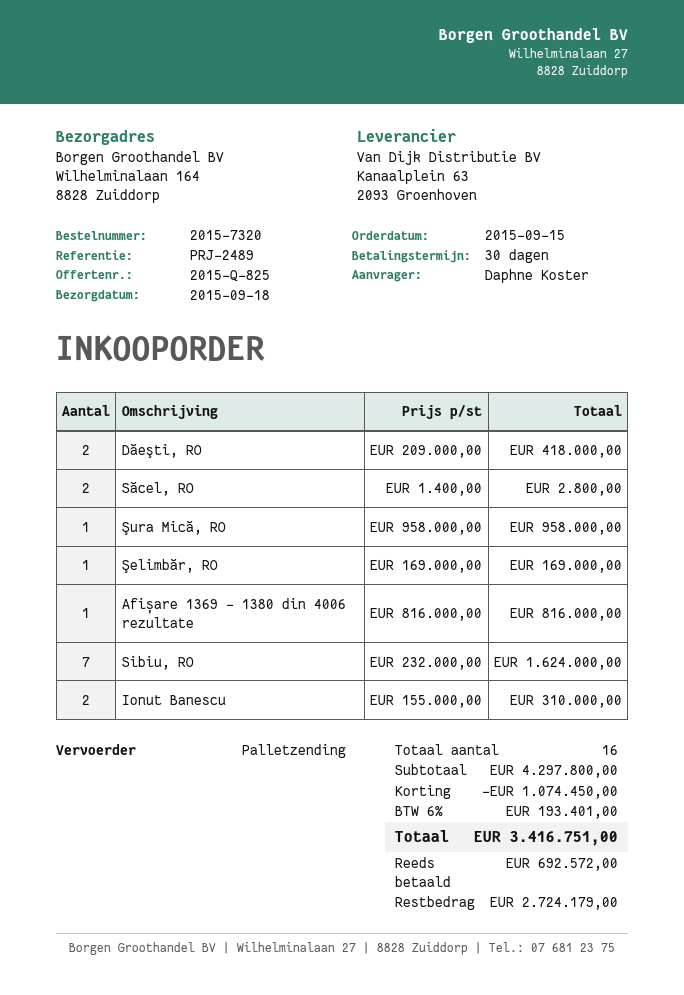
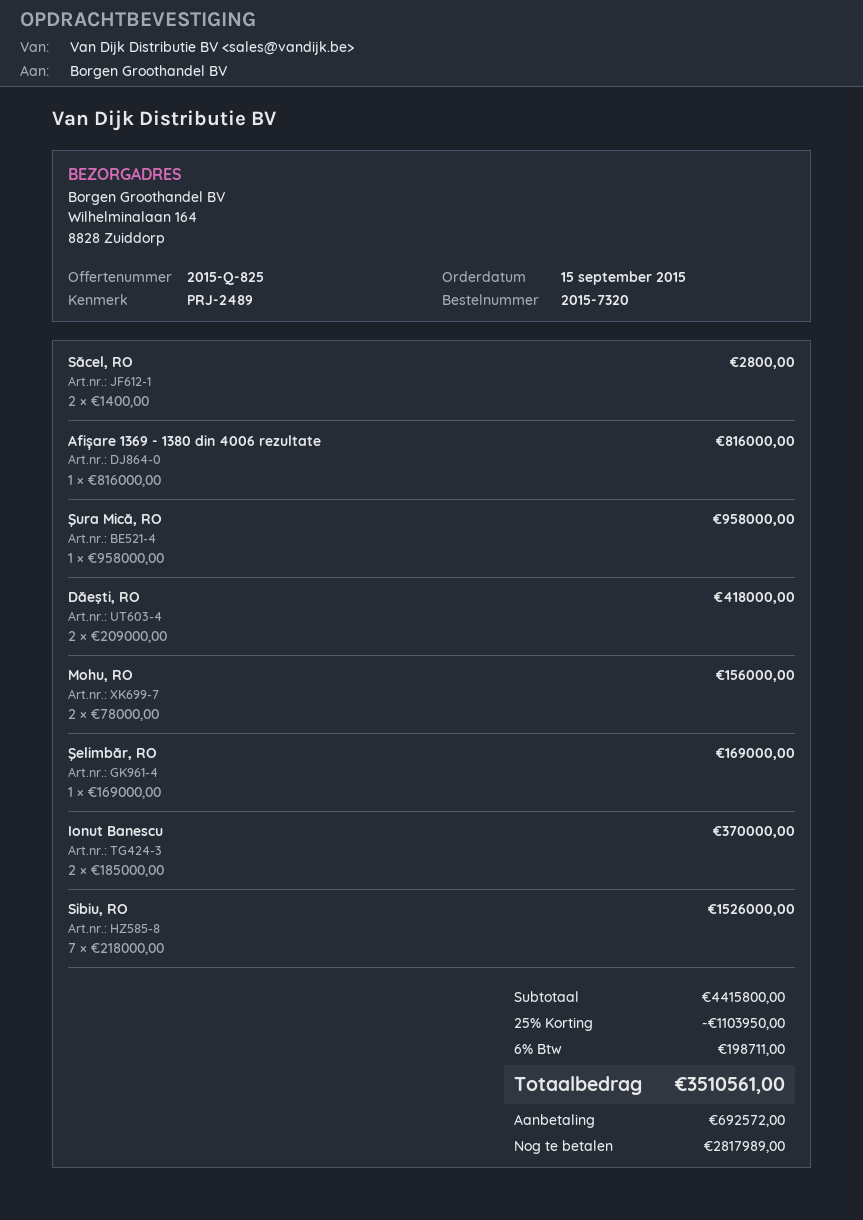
Sibiu, RO: 7 x 232000.00 = 1624000.00 -> 7 x 218000.00 = 1526000.00
Ionut Banescu: 2 x 155000.00 = 310000.00 -> 2 x 185000.00 = 370000.00
Mohu, RO: none -> 2 x 78000.00 = 156000.00
subtotal: 4297800.00 -> 4415800.00
discount: 1074450.00 -> 1103950.00
tax: 6% = 193401.00 -> 6% = 198711.00
total: 3416751.00 -> 3510561.00
balance: 2724179.00 -> 2817989.00

